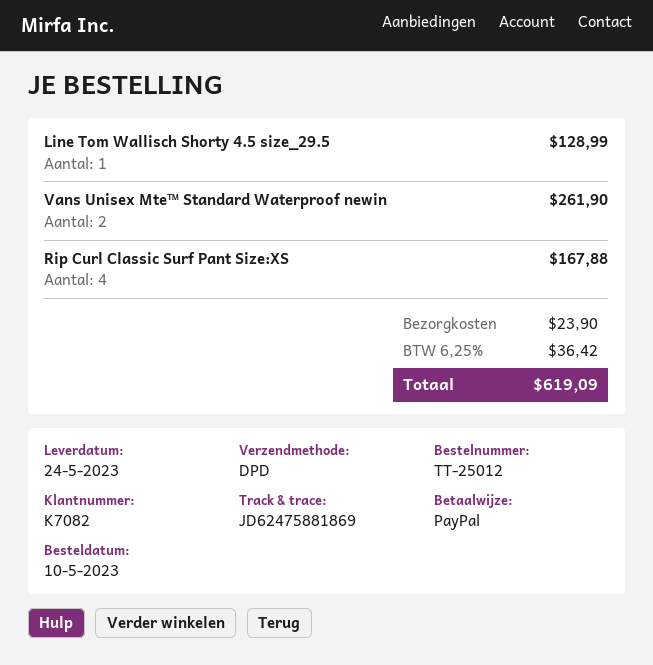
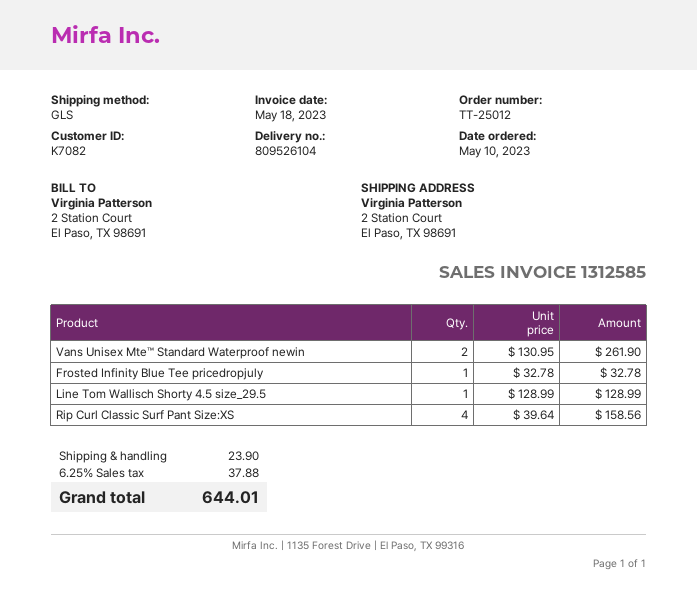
shipping method: DPD -> GLS
Rip Curl Classic Surf Pant Size:XS: 4 for 167.88 -> 4 for 158.56
Frosted Infinity Blue Tee pricedropjuly: none -> 1 for 32.78
tax: 6.25% = 36.42 -> 6.25% = 37.88
total: 619.09 -> 644.01

